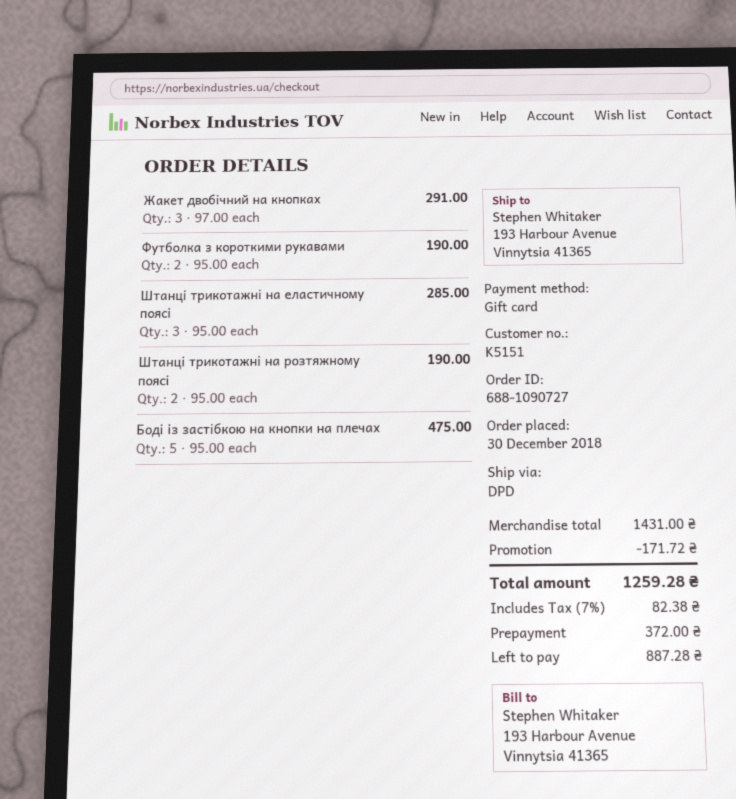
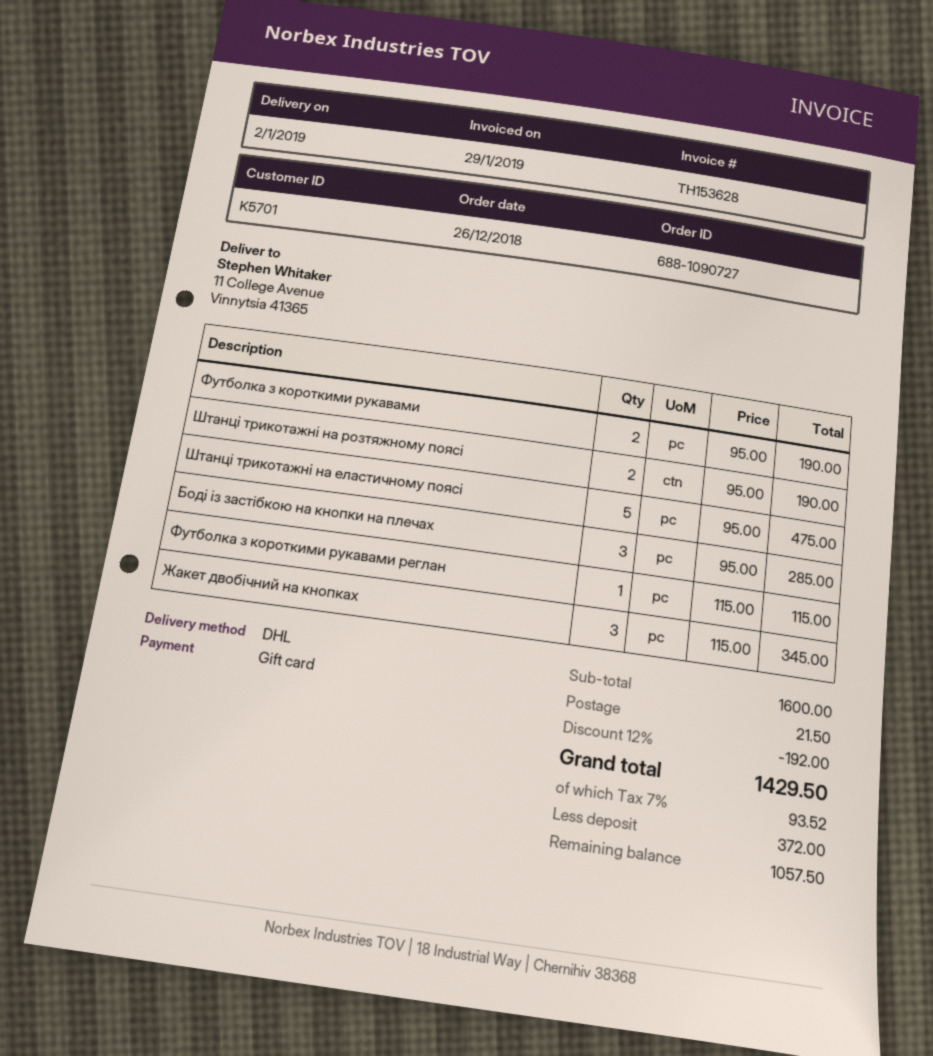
order date: 2018-12-30 -> 2018-12-26
customer number: K5151 -> K5701
shipping method: DPD -> DHL
ship to: 193 Harbour Avenue, Vinnytsia 41365 -> 11 College Avenue, Vinnytsia 41365
Жакет двобічний на кнопках: 3 x 97.00 = 291.00 -> 3 x 115.00 = 345.00
Штанці трикотажні на еластичному поясі: 3 x 95.00 = 285.00 -> 5 x 95.00 = 475.00
Боді із застібкою на кнопки на плечах: 5 x 95.00 = 475.00 -> 3 x 95.00 = 285.00
Футболка з короткими рукавами реглан: none -> 1 x 115.00 = 115.00
subtotal: 1431.00 -> 1600.00
discount: 171.72 -> 192.00
shipping: none -> 21.50
tax: 7% = 82.38 -> 7% = 93.52
total: 1259.28 -> 1429.50
balance: 887.28 -> 1057.50

